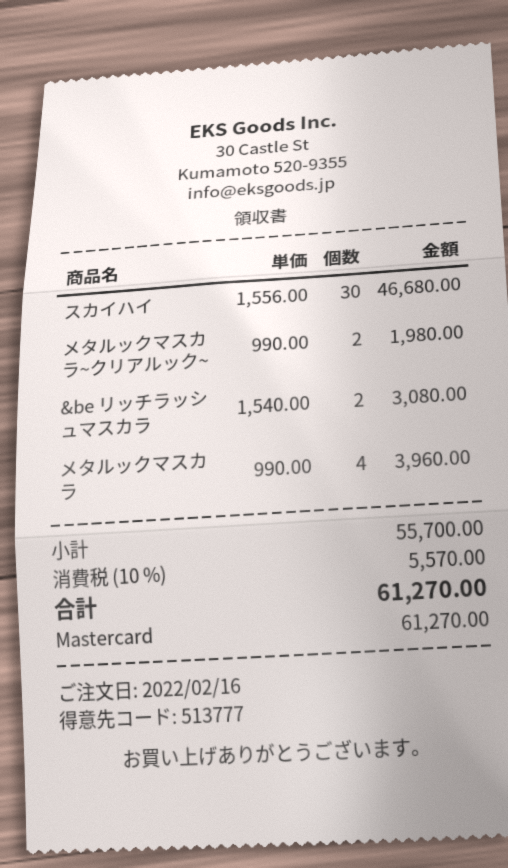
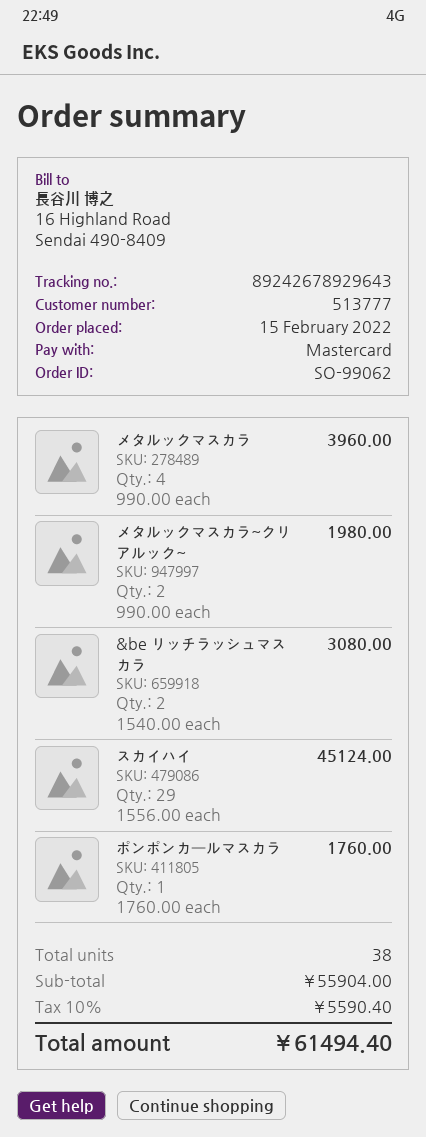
order date: 2022-02-16 -> 2022-02-15
スカイハイ: 30 x 1556.00 = 46680.00 -> 29 x 1556.00 = 45124.00
ポンポンカールマスカラ: none -> 1 x 1760.00 = 1760.00
subtotal: 55700.00 -> 55904.00
tax: 10% = 5570.00 -> 10% = 5590.40
total: 61270.00 -> 61494.40

